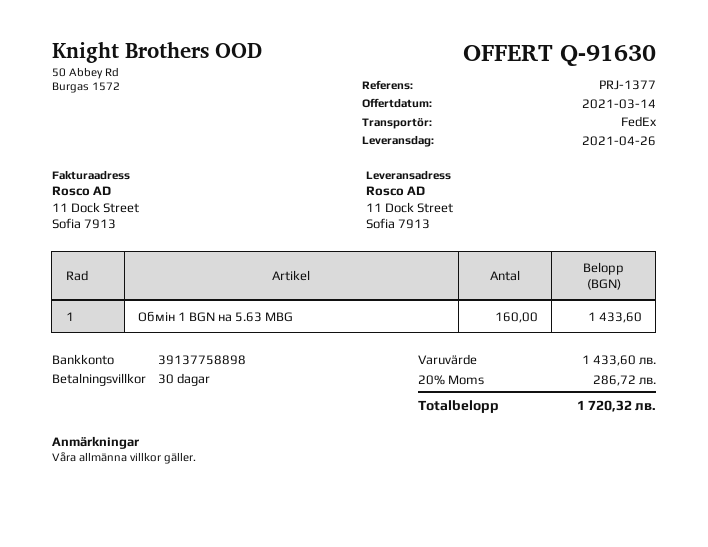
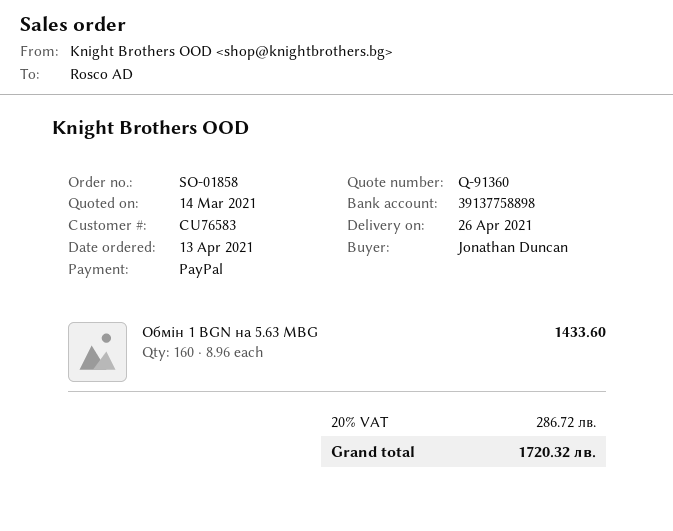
quote number: Q-91630 -> Q-91360

